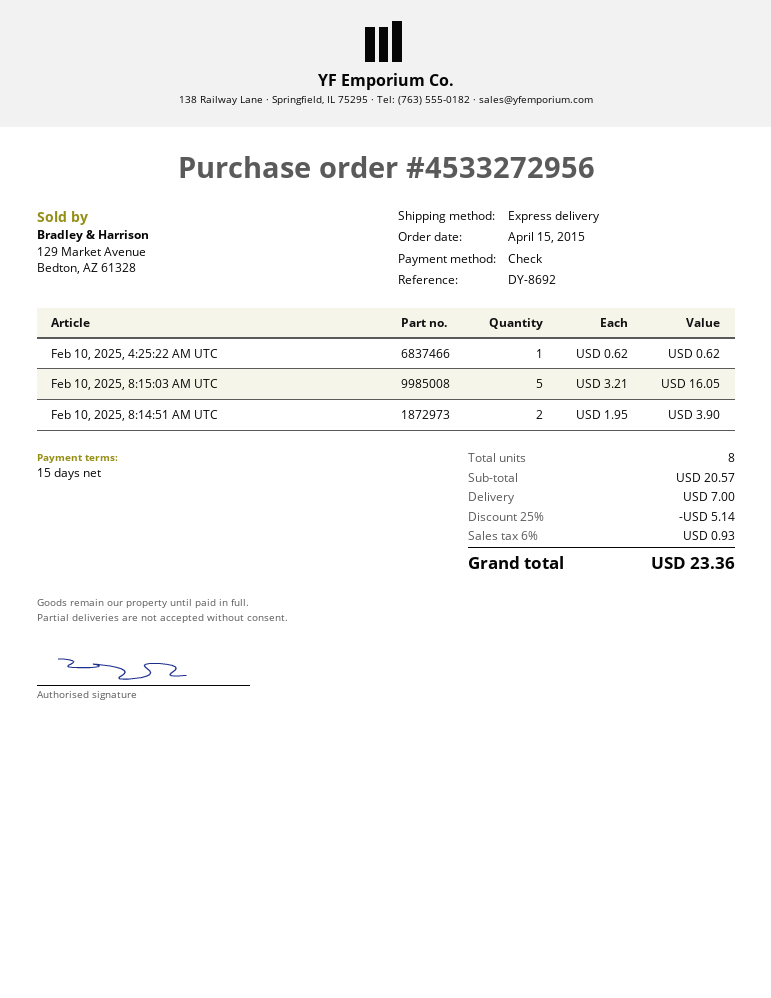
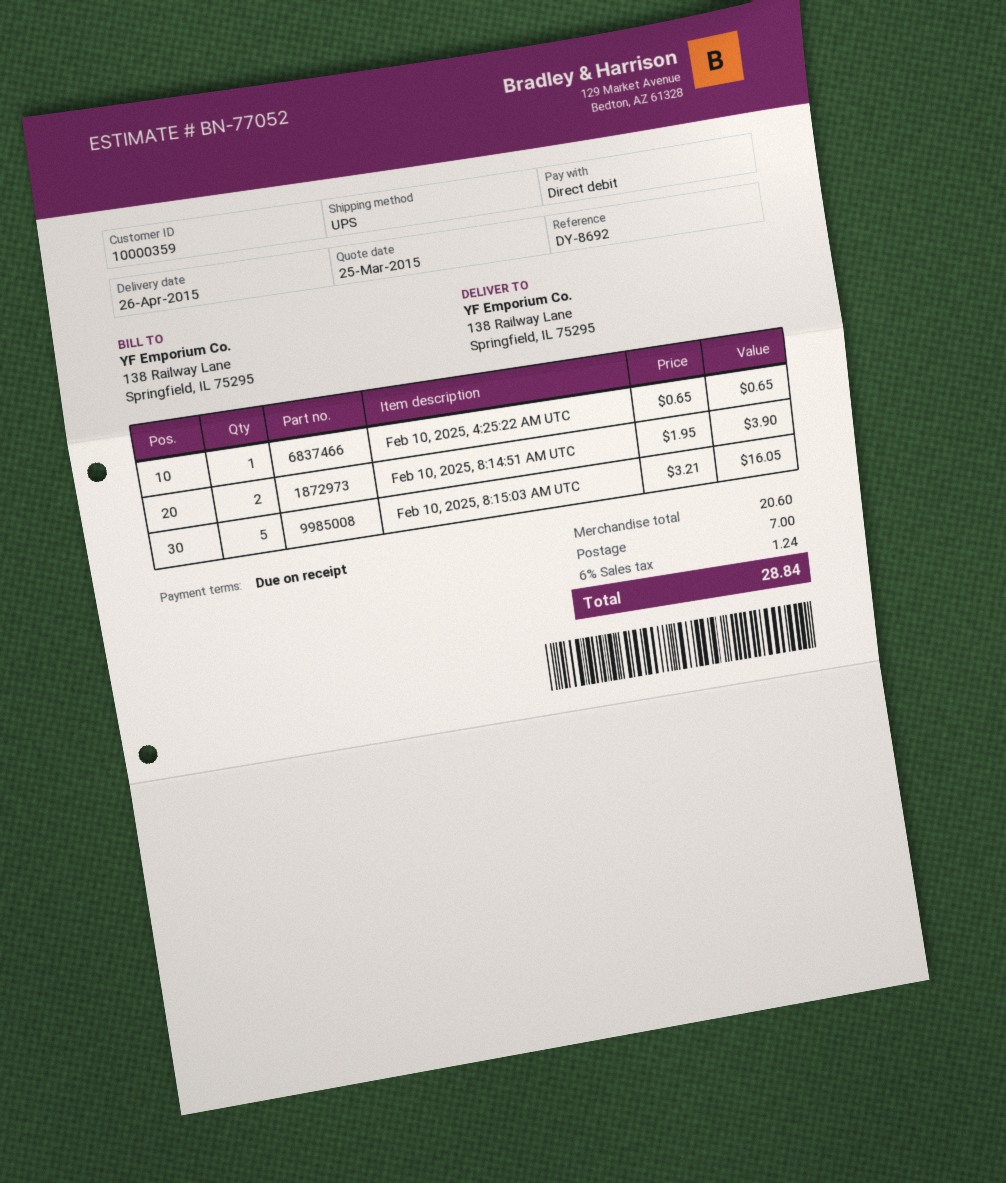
payment terms: 15 days -> on receipt
payment method: cheque -> direct debit
shipping method: express -> UPS
Feb 10, 2025, 4:25:22 AM UTC: 1 x 0.62 = 0.62 -> 1 x 0.65 = 0.65
subtotal: 20.57 -> 20.60
discount: 25% = 5.14 -> none
tax: 6% = 0.93 -> 6% = 1.24
total: 23.36 -> 28.84

